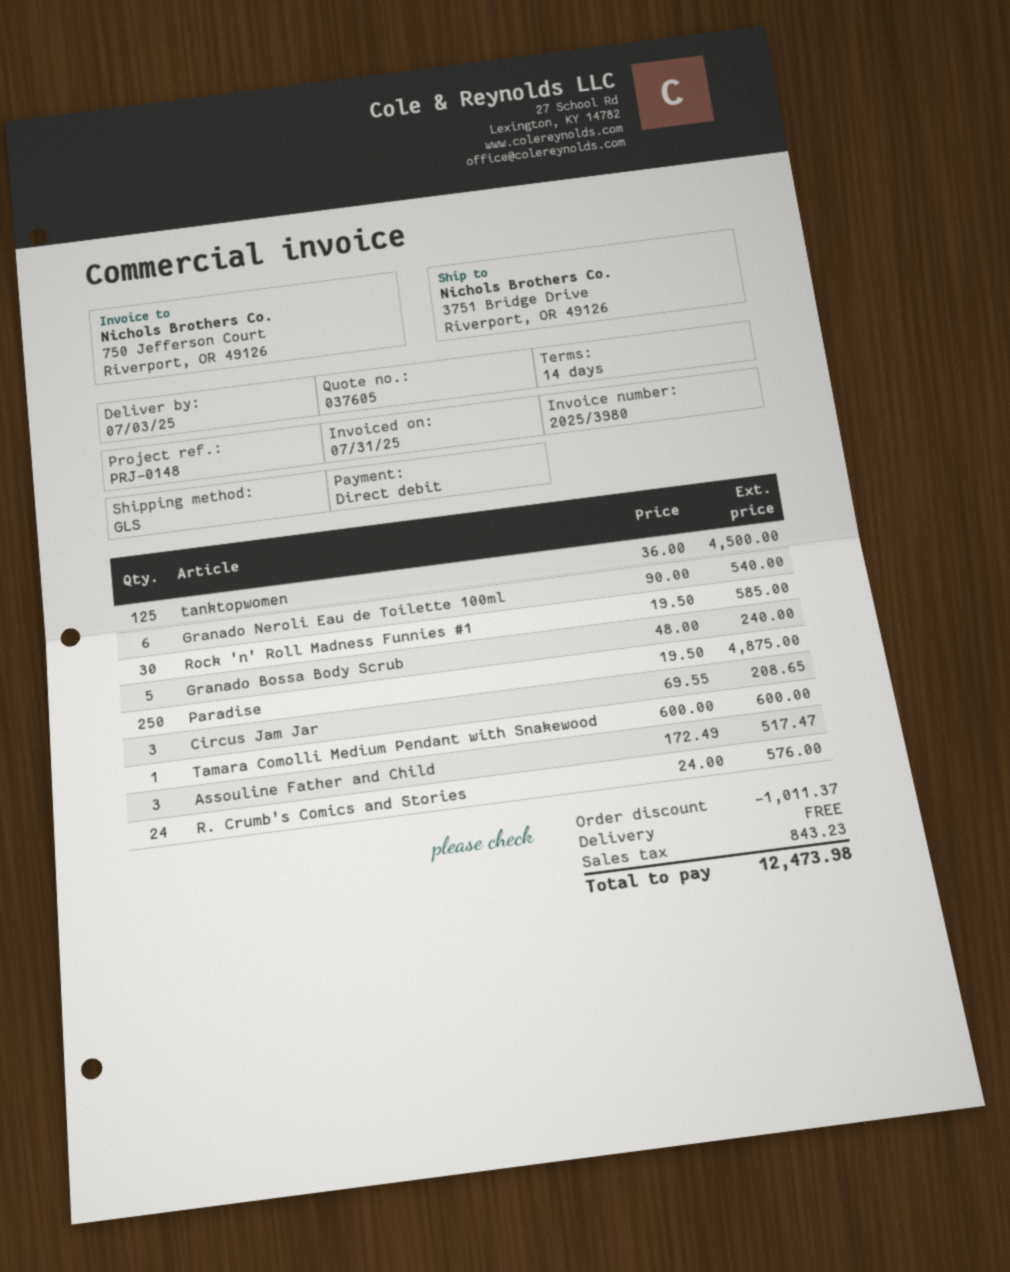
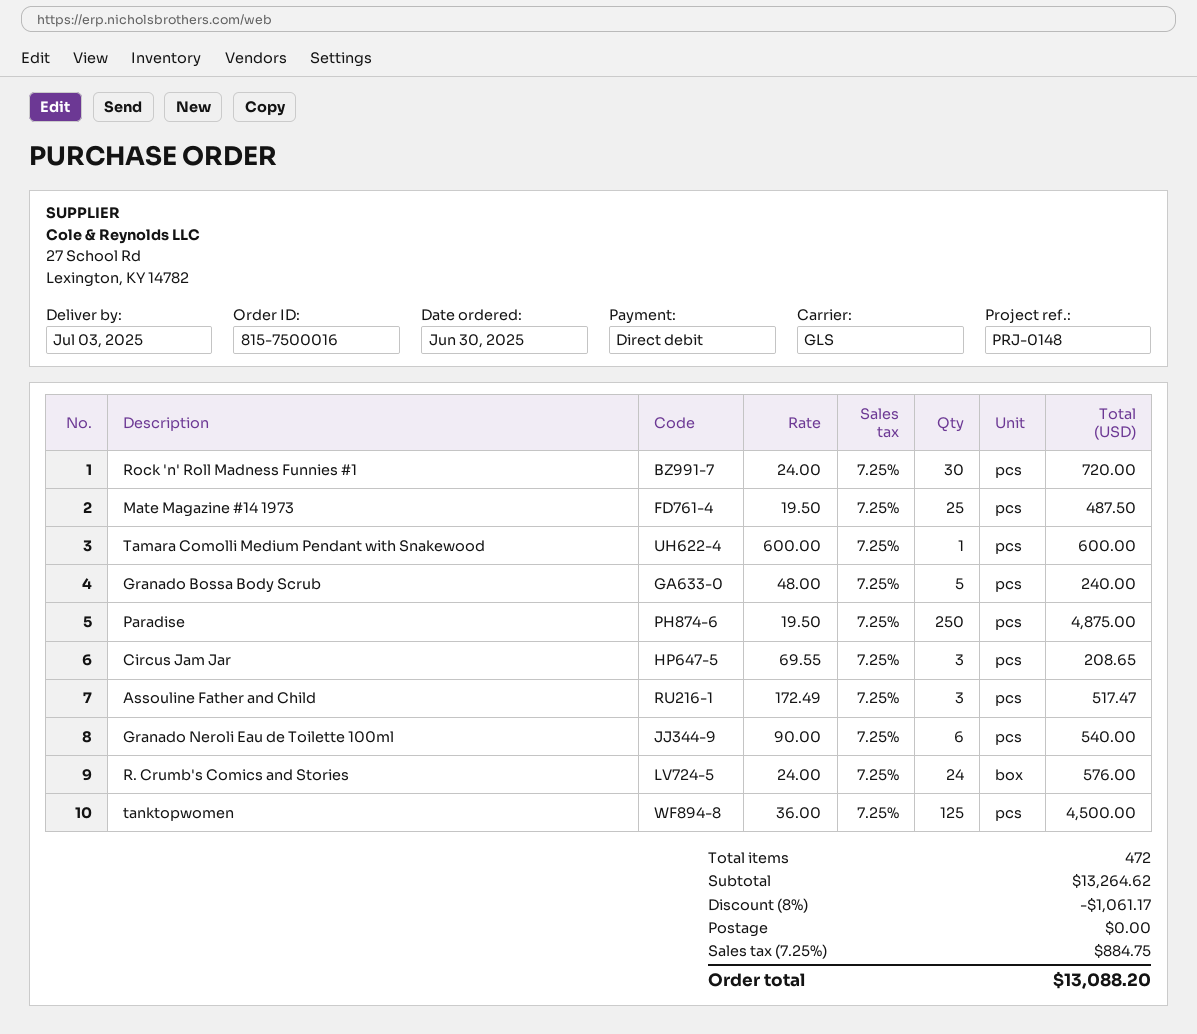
Rock 'n' Roll Madness Funnies #1: 30 x 19.50 = 585.00 -> 30 x 24.00 = 720.00
Mate Magazine #14 1973: none -> 25 x 19.50 = 487.50
discount: 1011.37 -> 1061.17
tax: 843.23 -> 884.75
total: 12473.98 -> 13088.20

